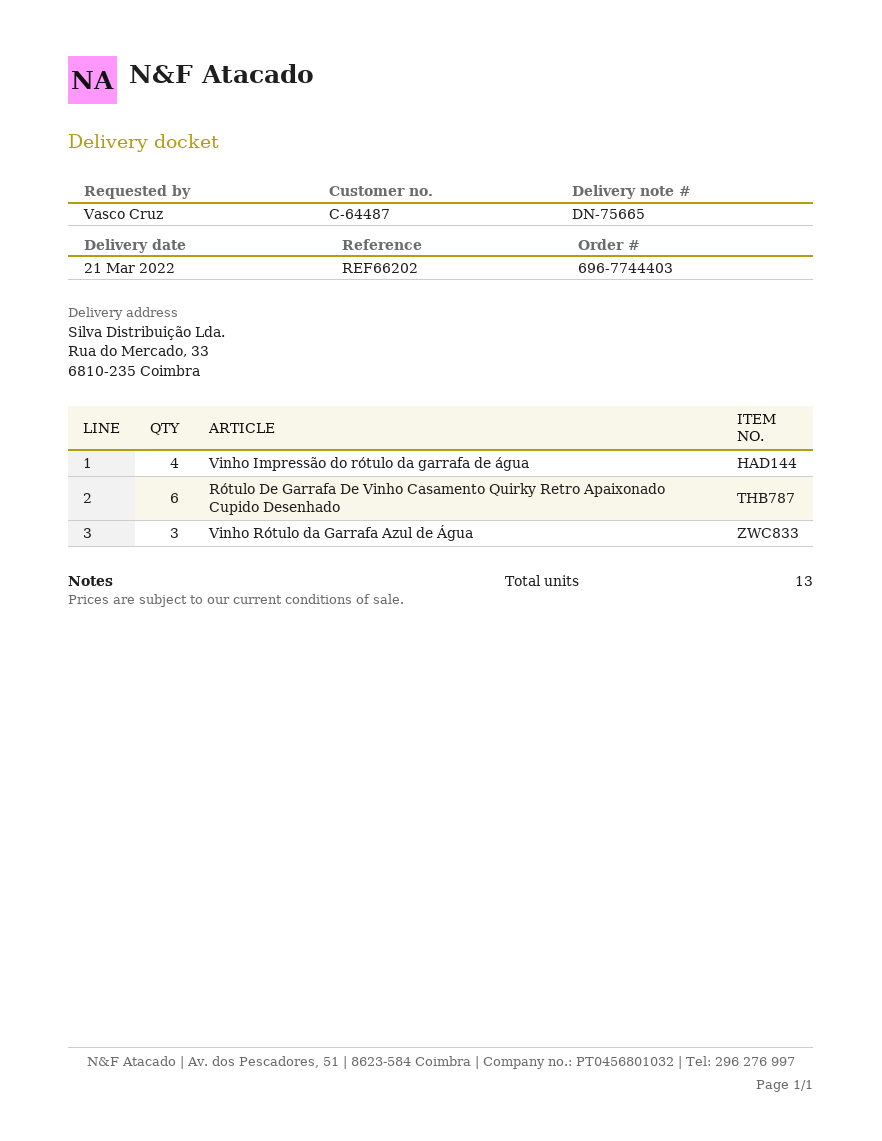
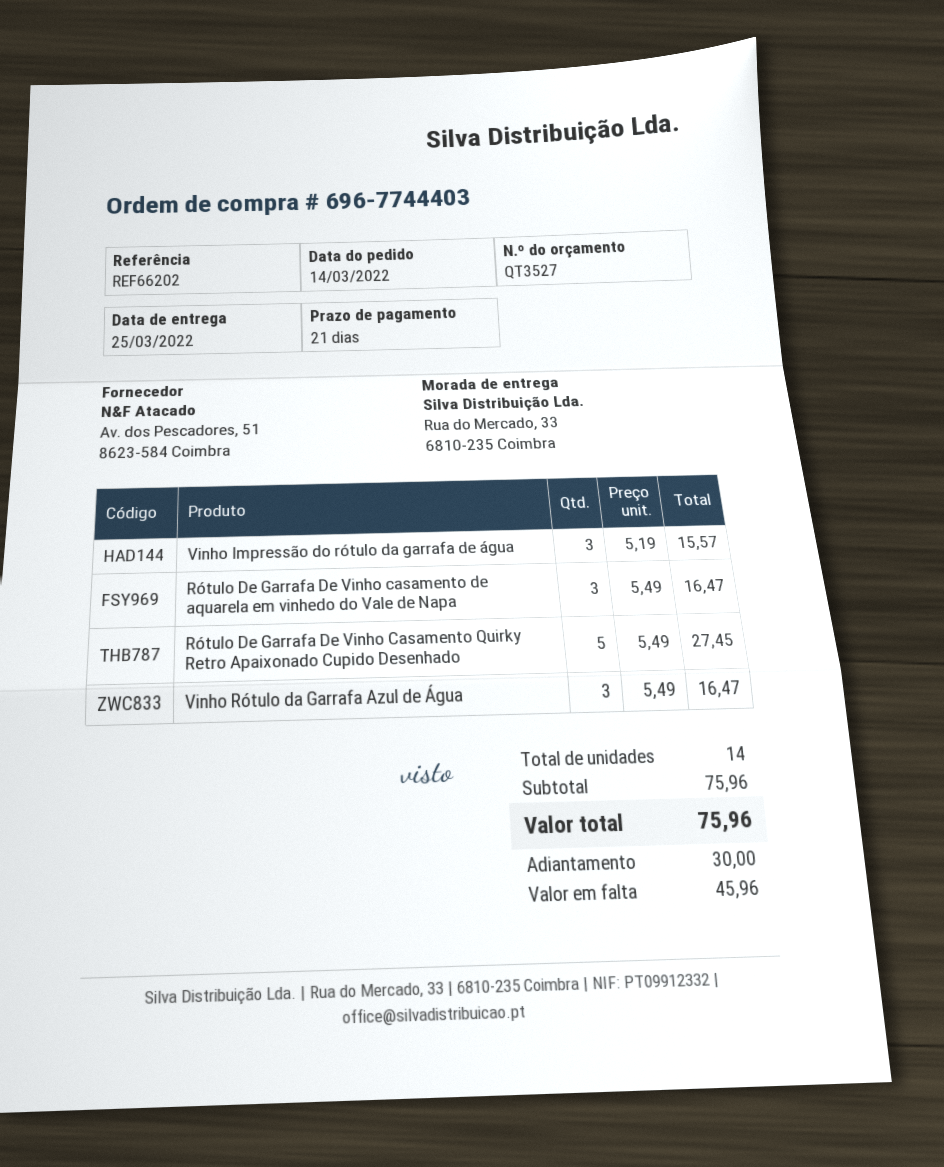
delivery date: 2022-03-21 -> 2022-03-25
Vinho Impressão do rótulo da garrafa de água: 4 -> 3
Rótulo De Garrafa De Vinho Casamento Quirky Retro Apaixonado Cupido Desenhado: 6 -> 5
Rótulo De Garrafa De Vinho casamento de aquarela em vinhedo do Vale de Napa: none -> 3
total quantity: 13 -> 14

